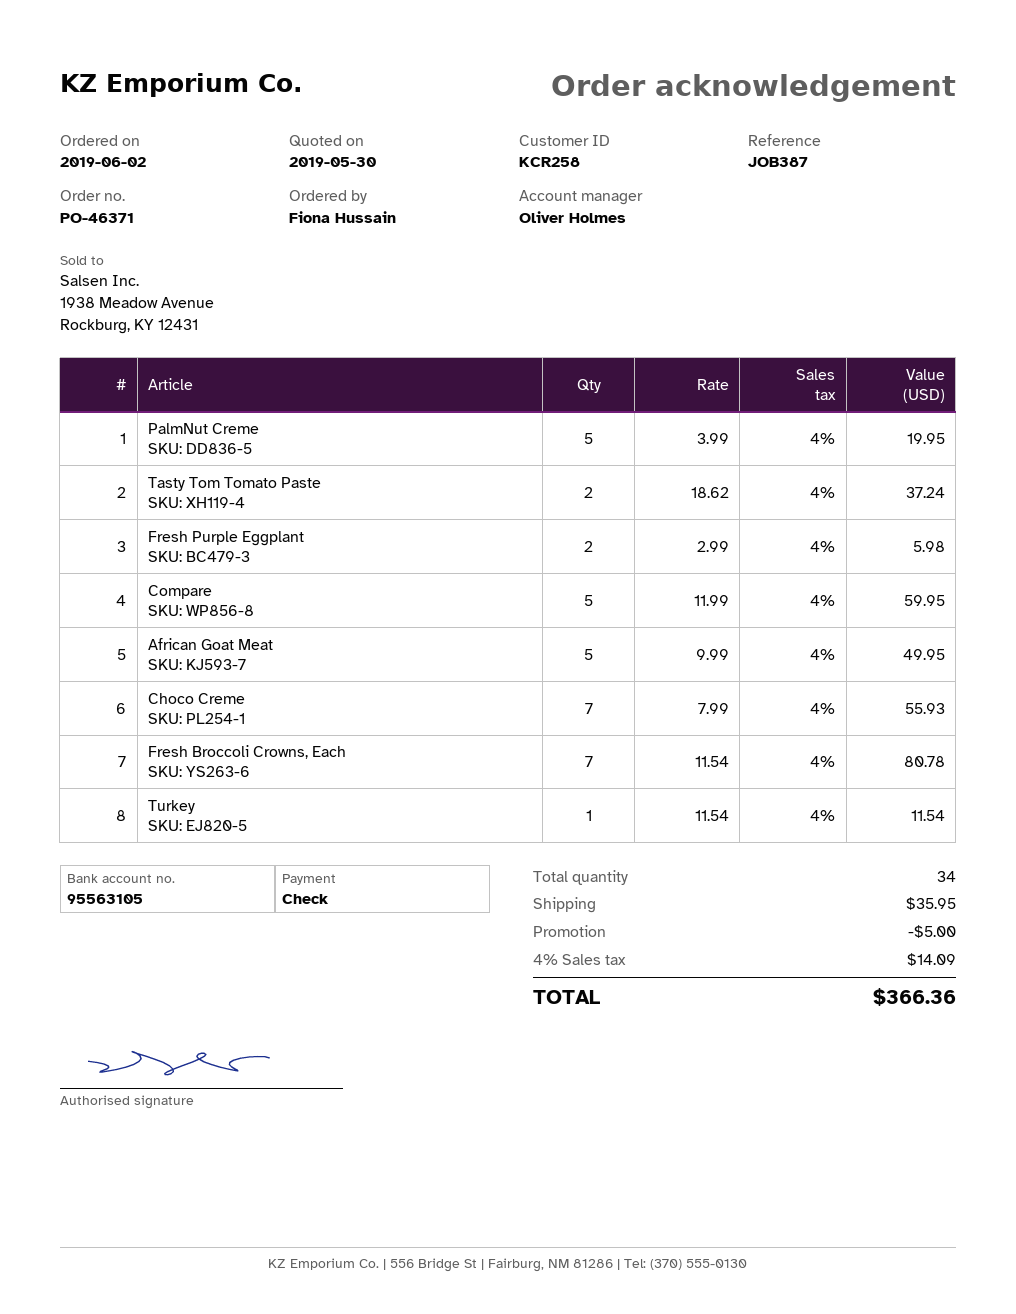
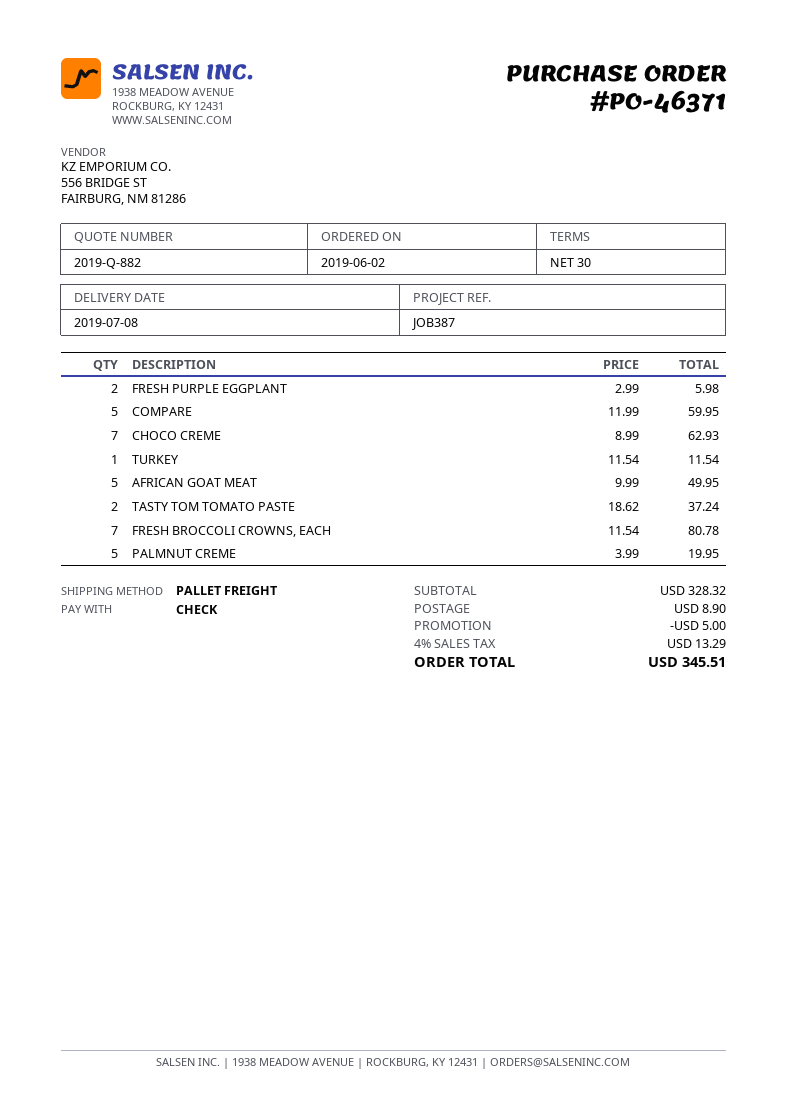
Choco Creme: 7 x 7.99 = 55.93 -> 7 x 8.99 = 62.93
shipping: 35.95 -> 8.90
tax: 4% = 14.09 -> 4% = 13.29
total: 366.36 -> 345.51

